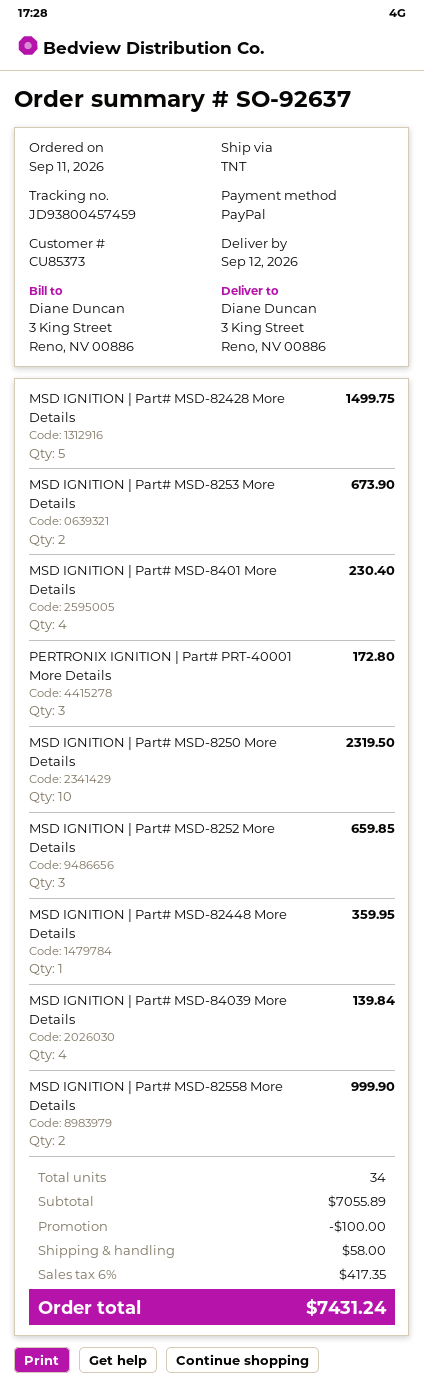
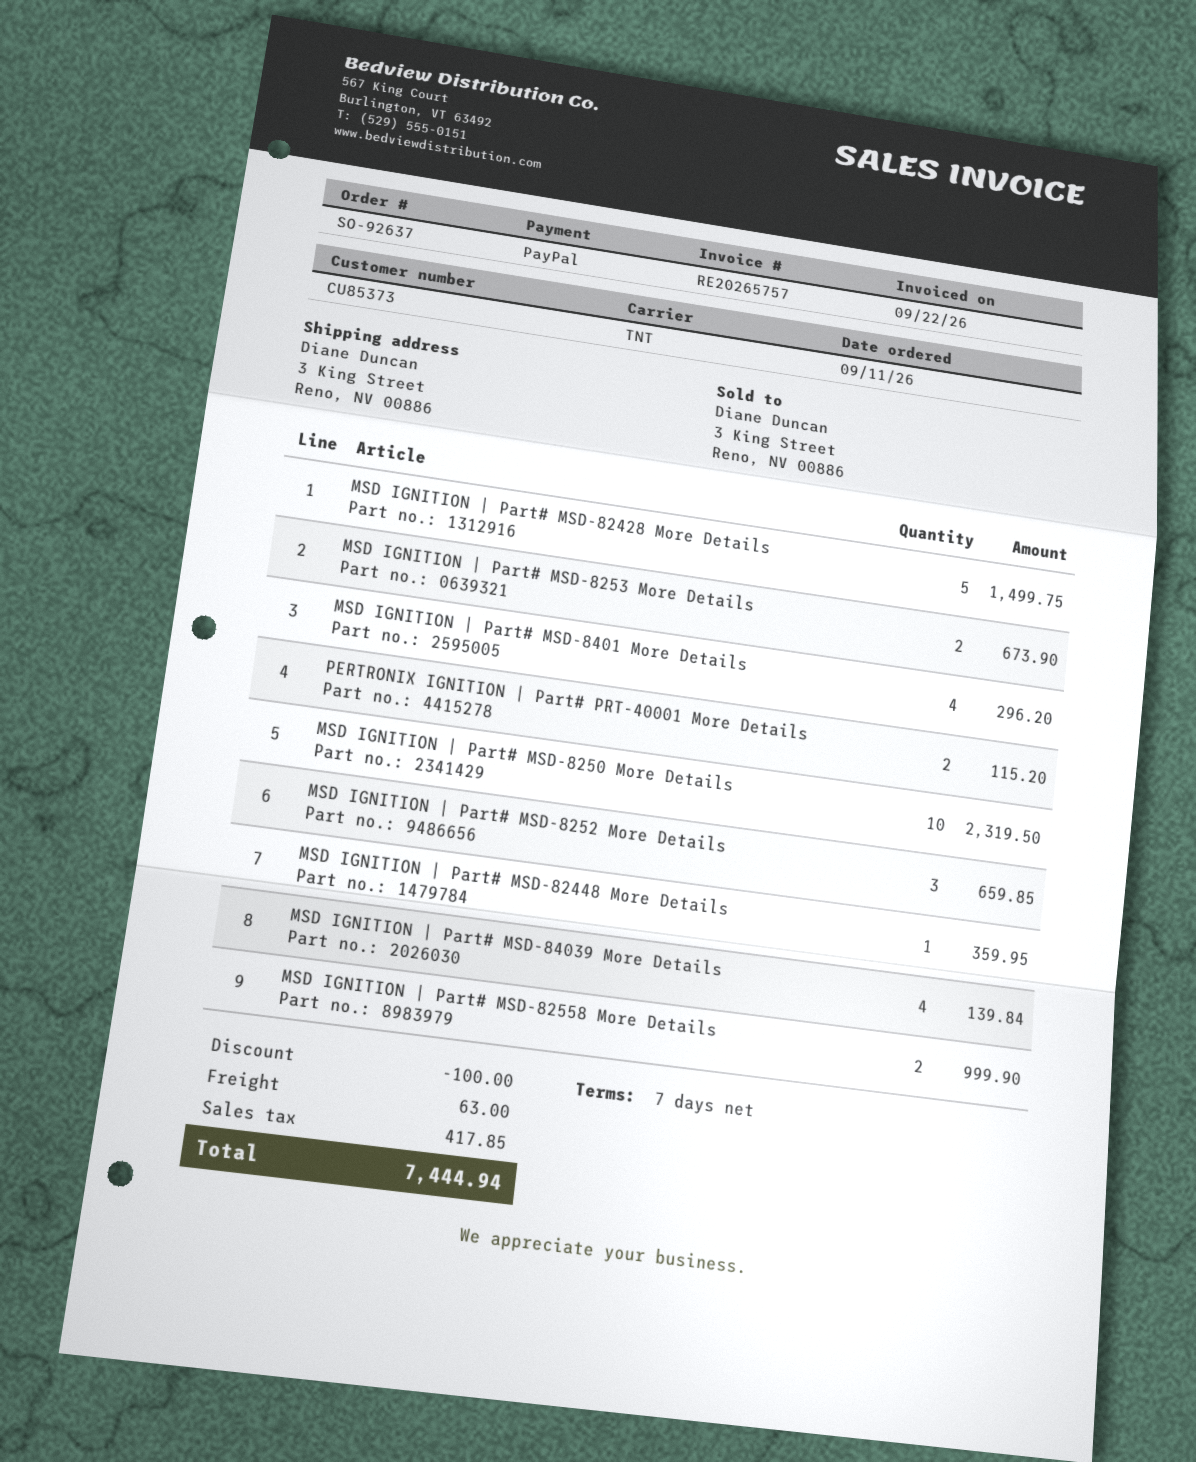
MSD IGNITION | Part# MSD-8401 More Details: 4 for 230.40 -> 4 for 296.20
PERTRONIX IGNITION | Part# PRT-40001 More Details: 3 for 172.80 -> 2 for 115.20
shipping: 58.00 -> 63.00
tax: 417.35 -> 417.85
total: 7431.24 -> 7444.94

